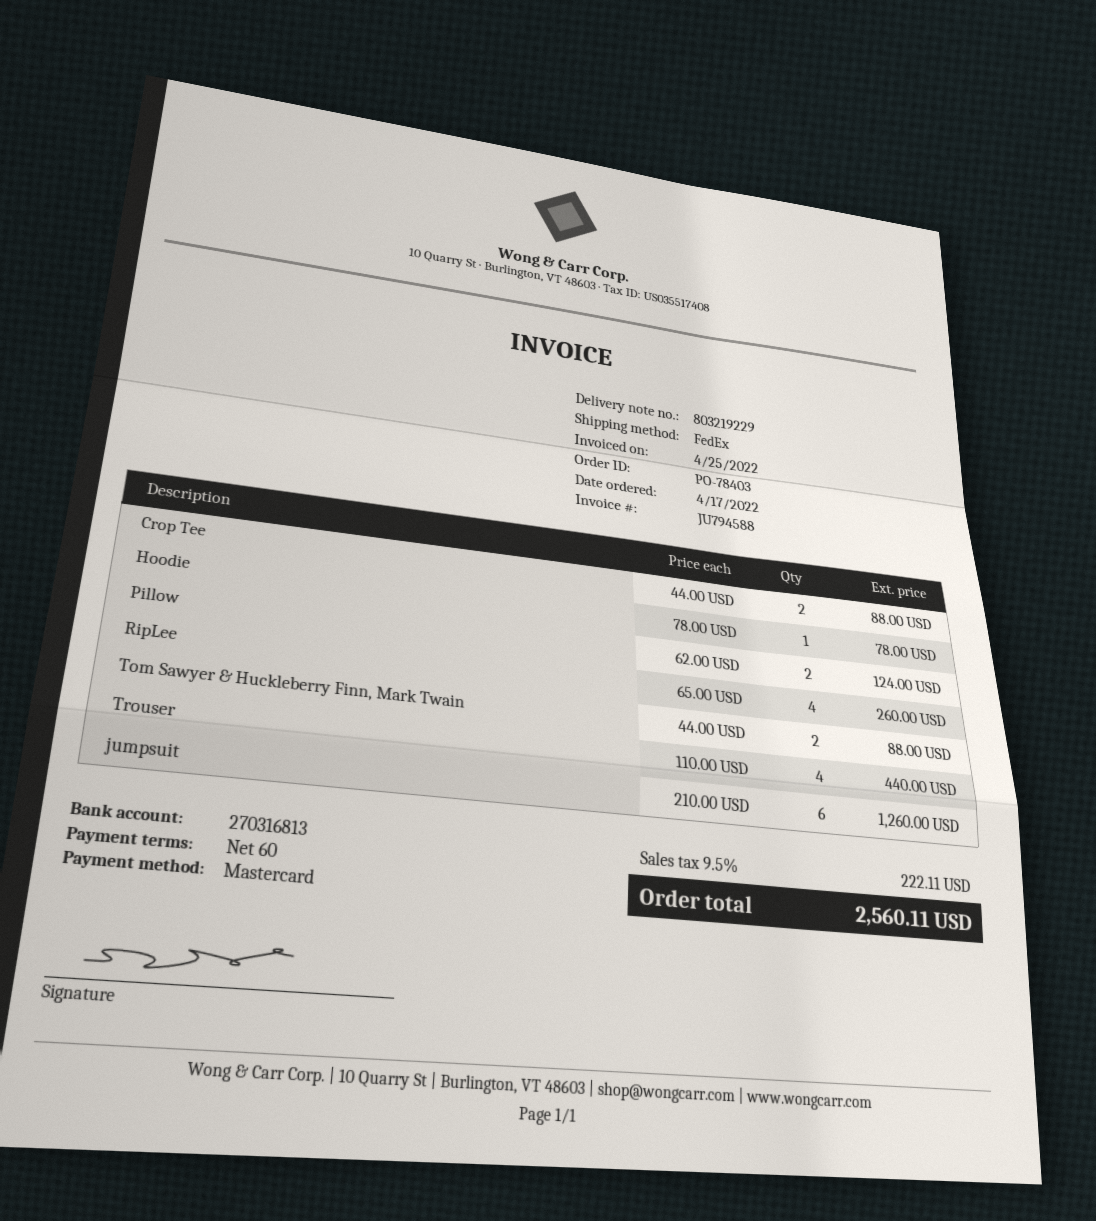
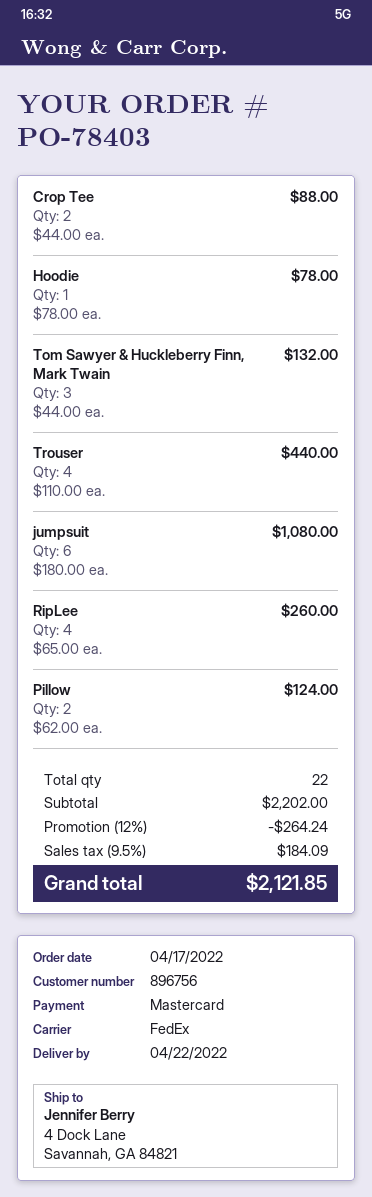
Tom Sawyer & Huckleberry Finn, Mark Twain: 2 x 44.00 = 88.00 -> 3 x 44.00 = 132.00
jumpsuit: 6 x 210.00 = 1260.00 -> 6 x 180.00 = 1080.00
discount: none -> 12% = 264.24
tax: 9.5% = 222.11 -> 9.5% = 184.09
total: 2560.11 -> 2121.85

